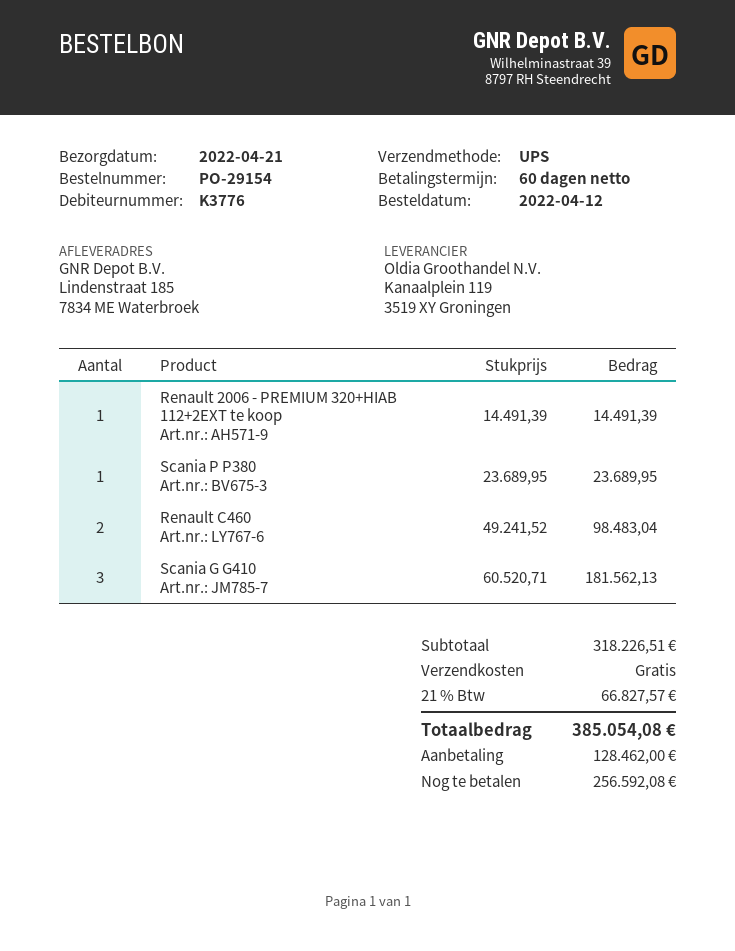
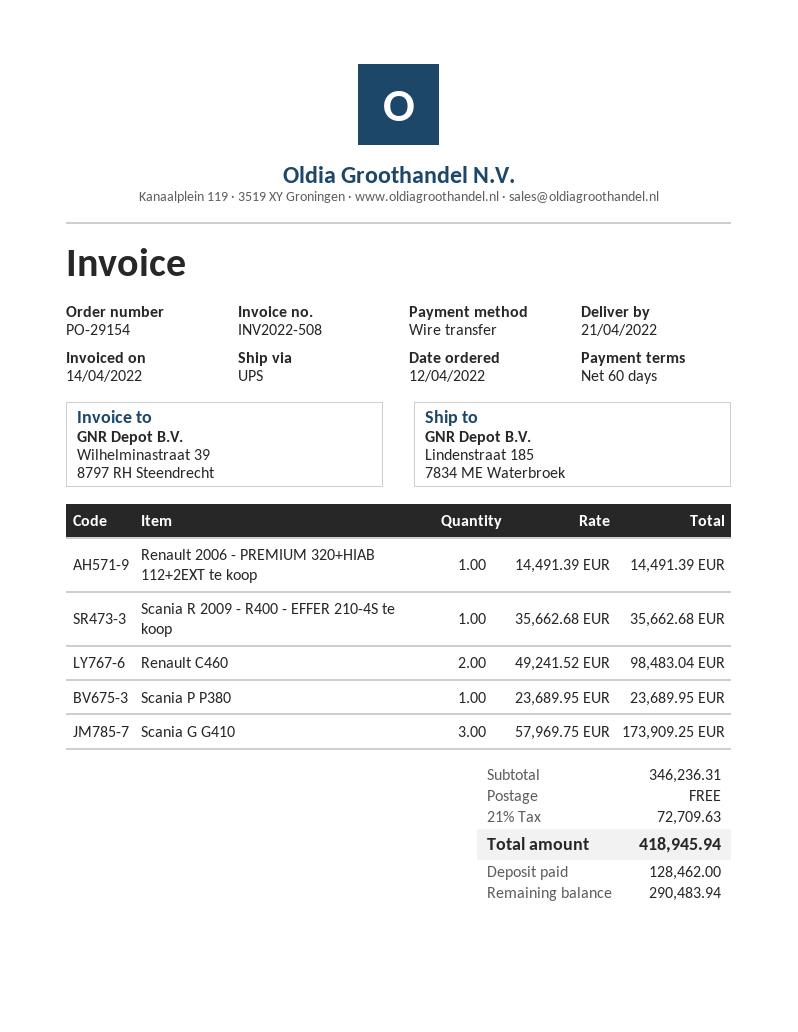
Scania G G410: 3 x 60520.71 = 181562.13 -> 3 x 57969.75 = 173909.25
Scania R 2009 - R400 - EFFER 210-4S te koop: none -> 1 x 35662.68 = 35662.68
subtotal: 318226.51 -> 346236.31
tax: 21% = 66827.57 -> 21% = 72709.63
total: 385054.08 -> 418945.94
balance: 256592.08 -> 290483.94

